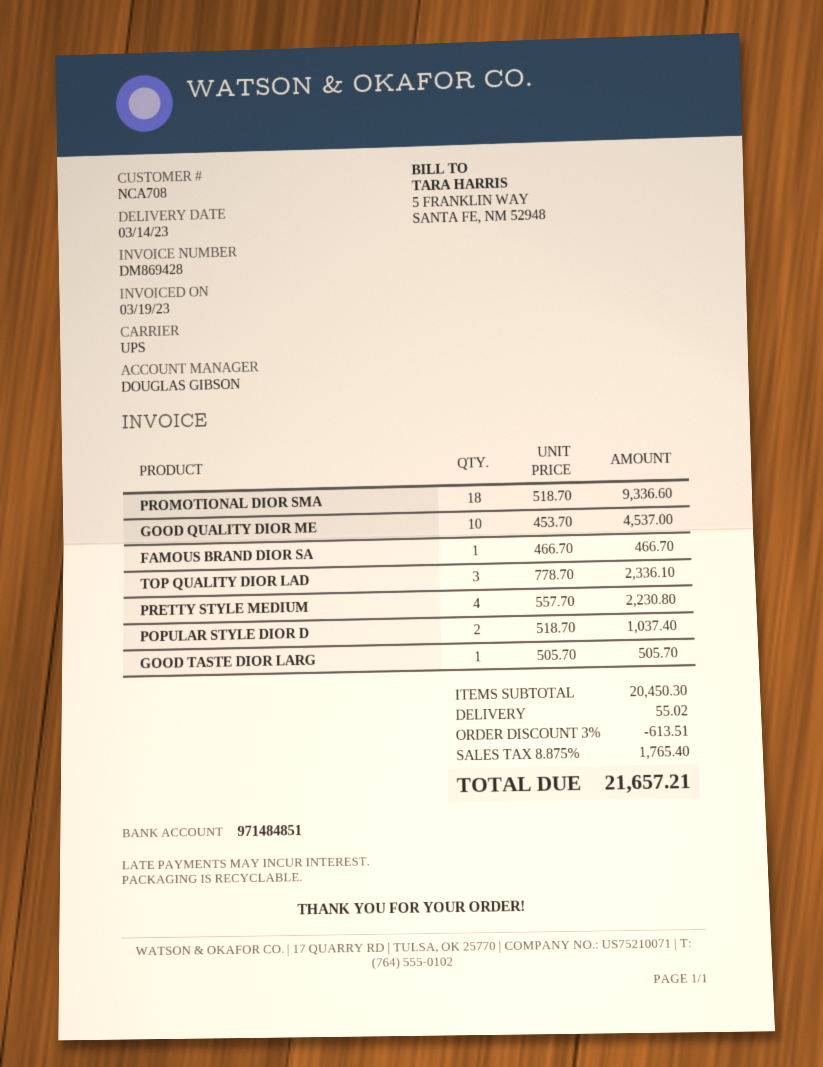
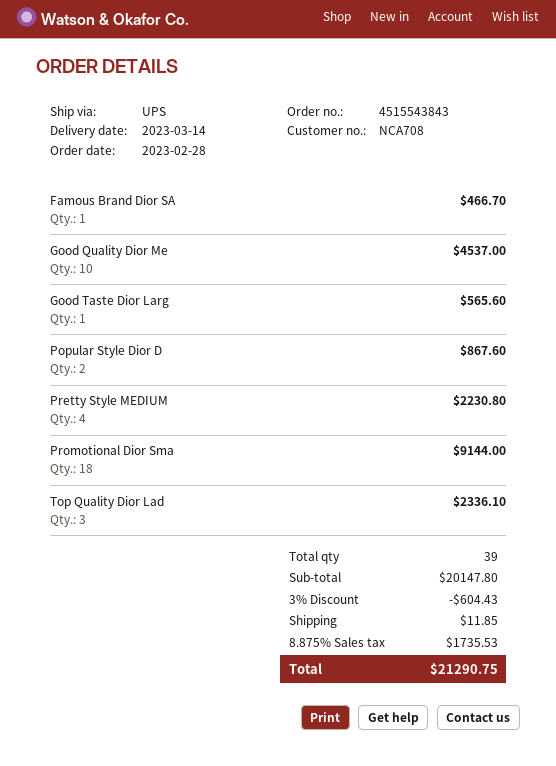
PROMOTIONAL DIOR SMA: 18 for 9336.60 -> 18 for 9144.00
POPULAR STYLE DIOR D: 2 for 1037.40 -> 2 for 867.60
GOOD TASTE DIOR LARG: 1 for 505.70 -> 1 for 565.60
subtotal: 20450.30 -> 20147.80
discount: 3% = 613.51 -> 3% = 604.43
shipping: 55.02 -> 11.85
tax: 8.875% = 1765.40 -> 8.875% = 1735.53
total: 21657.21 -> 21290.75

